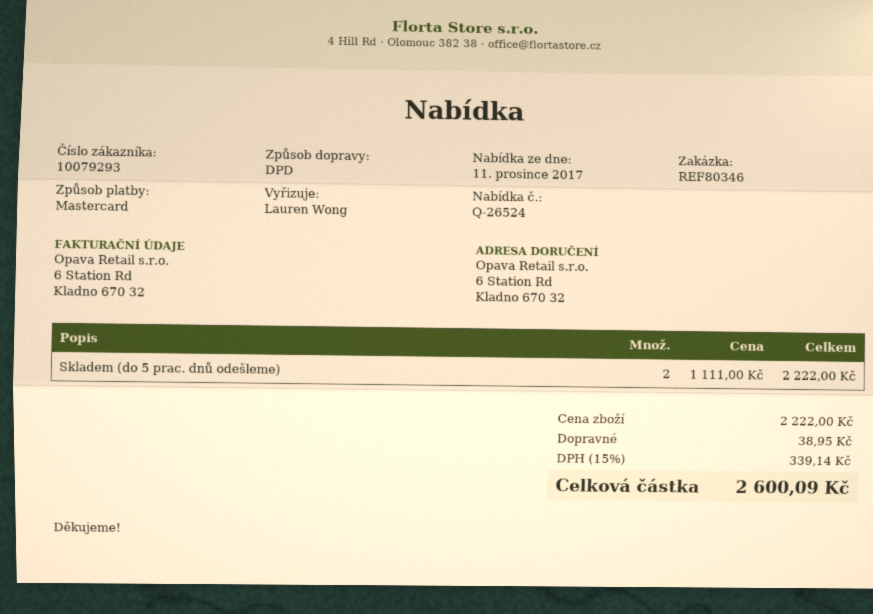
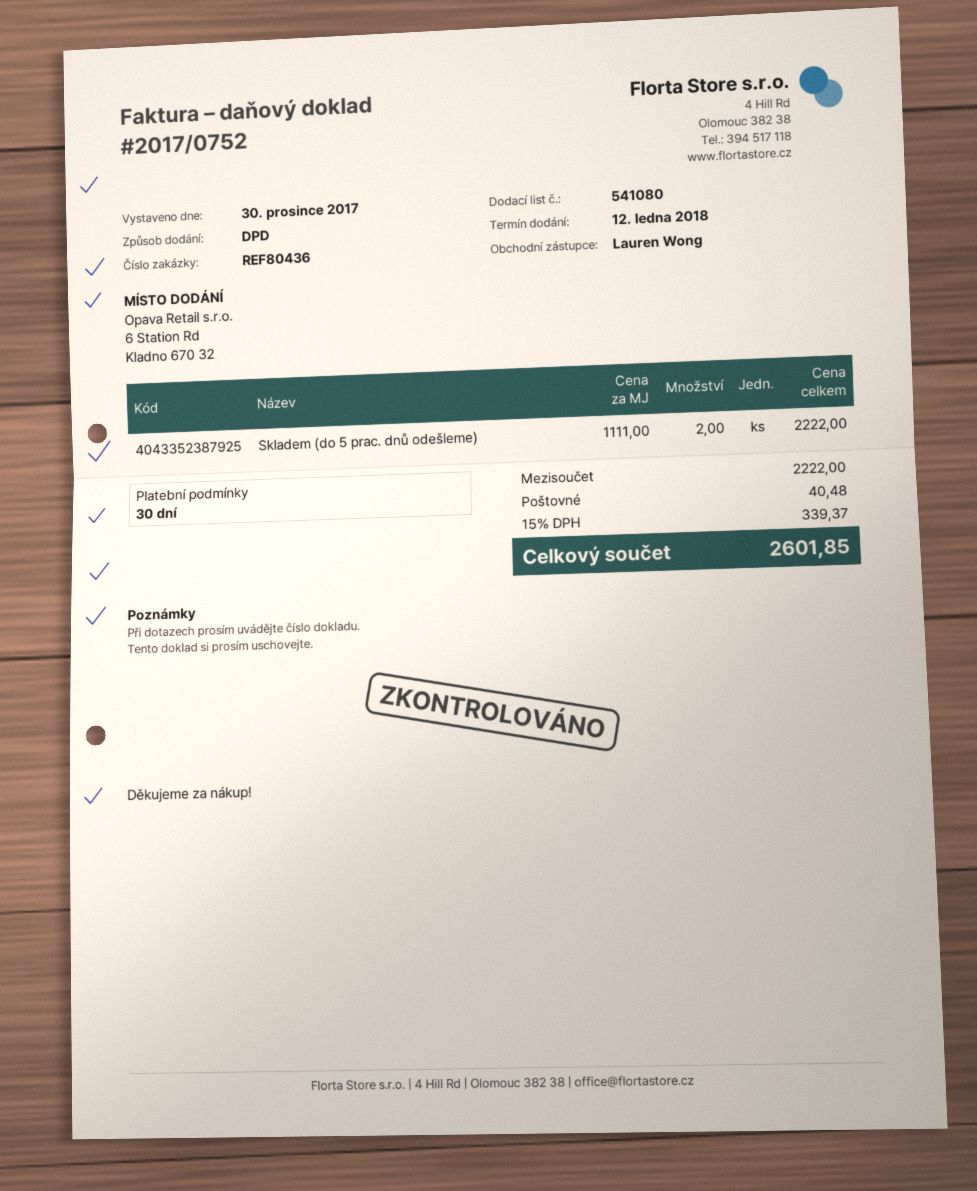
reference: REF80346 -> REF80436
shipping: 38.95 -> 40.48
tax: 15% = 339.14 -> 15% = 339.37
total: 2600.09 -> 2601.85

